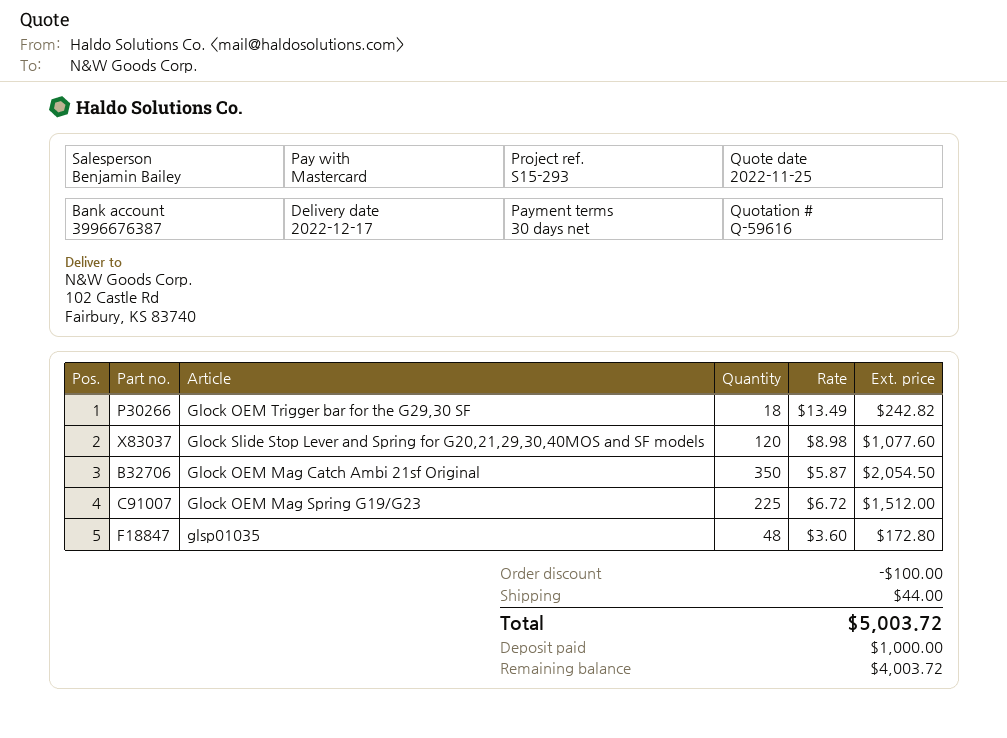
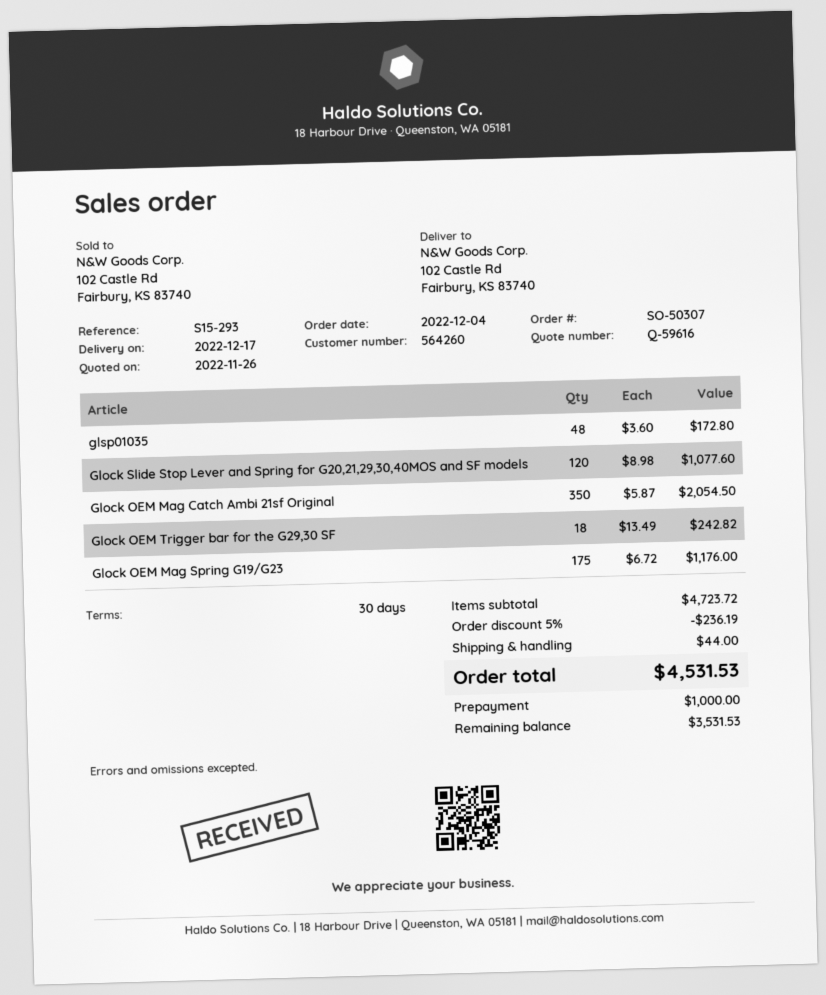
quote date: 2022-11-25 -> 2022-11-26
Glock OEM Mag Spring G19/G23: 225 x 6.72 = 1512.00 -> 175 x 6.72 = 1176.00
discount: 100.00 -> 236.19
total: 5003.72 -> 4531.53
balance: 4003.72 -> 3531.53

